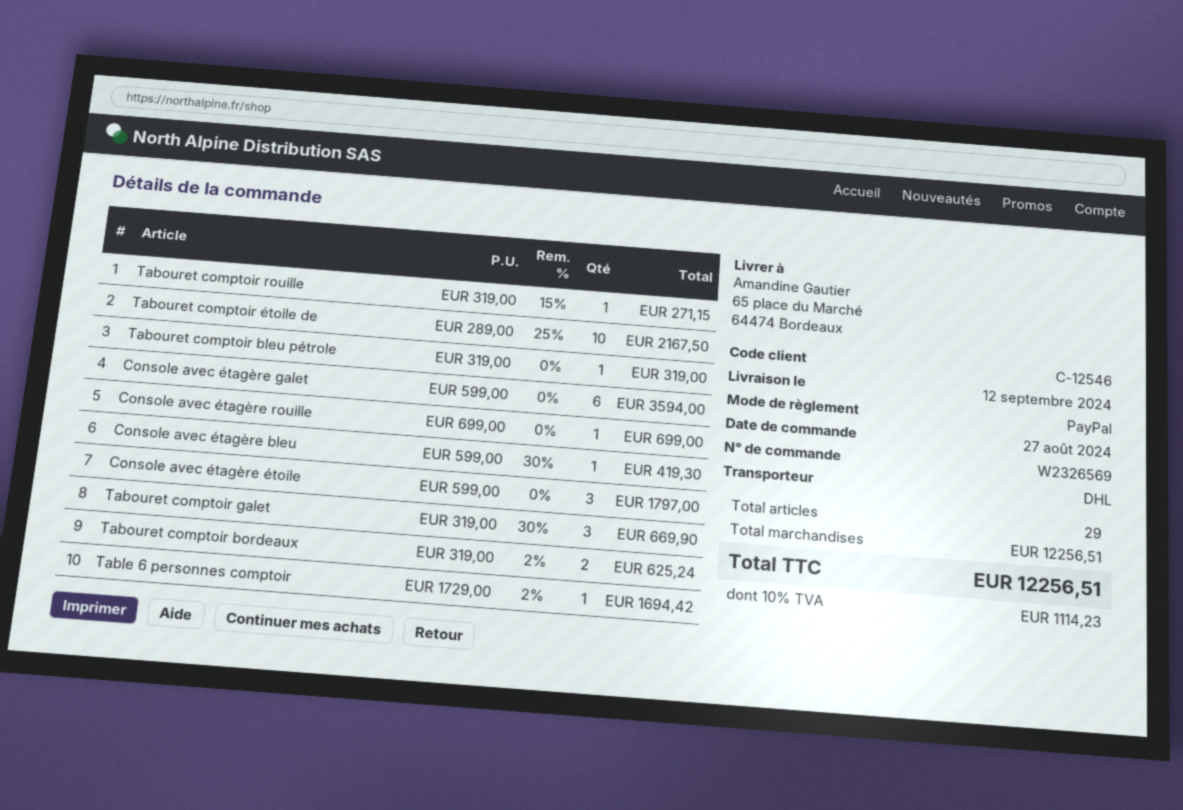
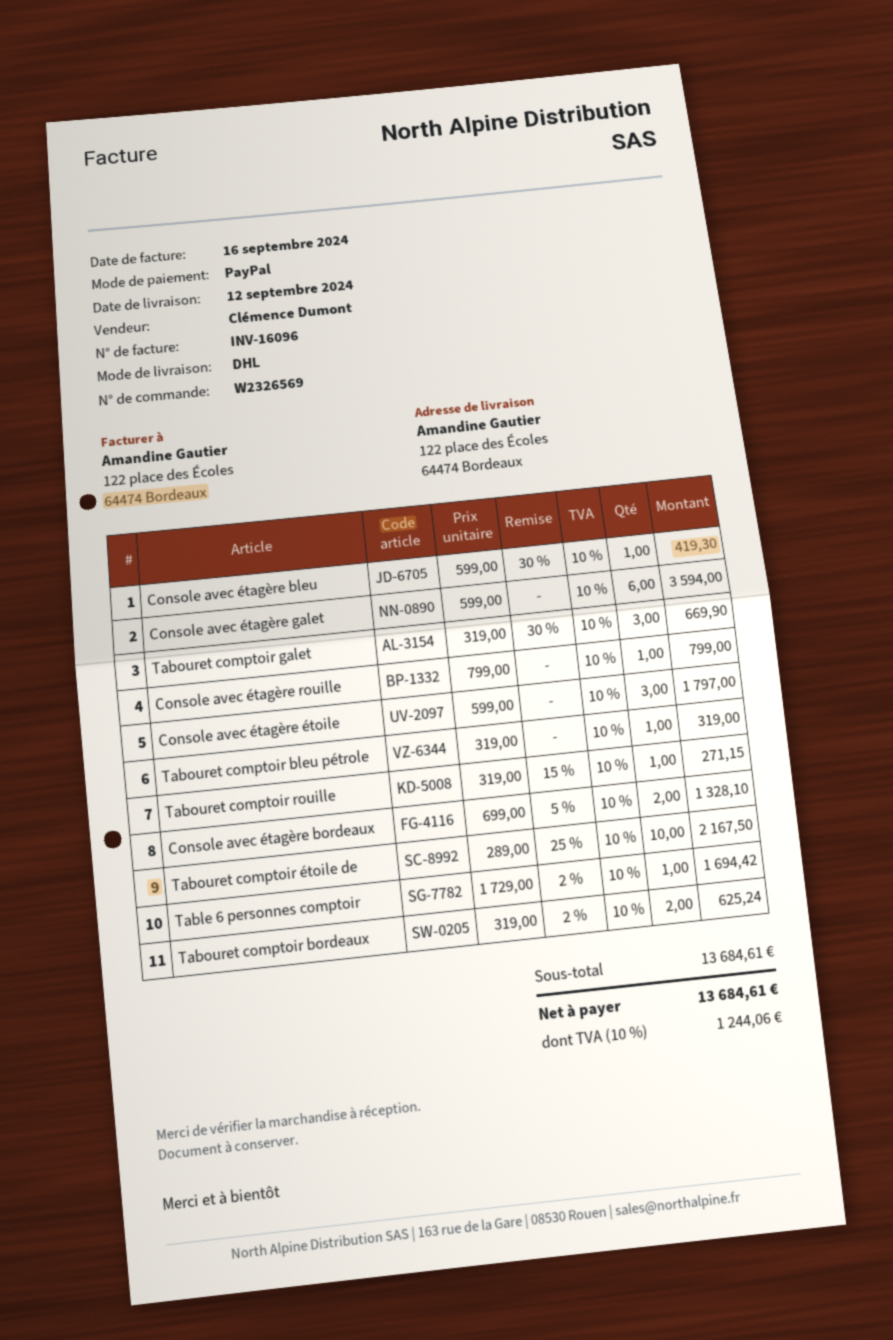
ship to: 65 place du Marché, 64474 Bordeaux -> 122 place des Écoles, 64474 Bordeaux
Console avec étagère rouille: 1 x 699.00 = 699.00 -> 1 x 799.00 = 799.00
Console avec étagère bordeaux: none -> 2 x 699.00 - 5% = 1328.10
subtotal: 12256.51 -> 13684.61
tax: 10% = 1114.23 -> 10% = 1244.06
total: 12256.51 -> 13684.61

